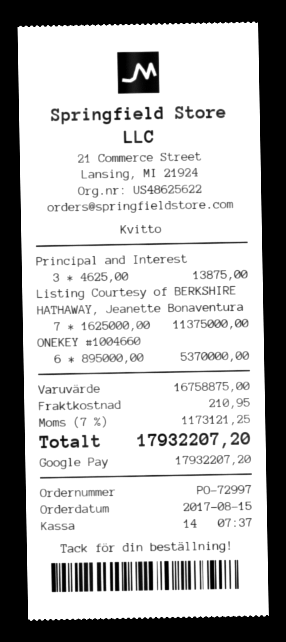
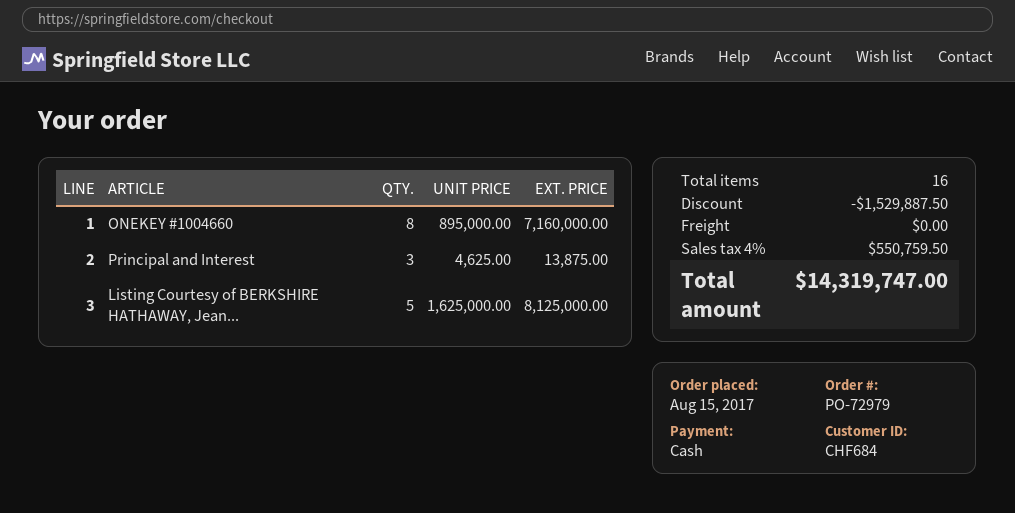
order number: PO-72997 -> PO-72979
payment method: Google Pay -> cash
Listing Courtesy of BERKSHIRE HATHAWAY, Jeanette Bonaventura: 7 x 1625000.00 = 11375000.00 -> 5 x 1625000.00 = 8125000.00
ONEKEY #1004660: 6 x 895000.00 = 5370000.00 -> 8 x 895000.00 = 7160000.00
discount: none -> 1529887.50
shipping: 210.95 -> 0.00
tax: 7% = 1173121.25 -> 4% = 550759.50
total: 17932207.20 -> 14319747.00

